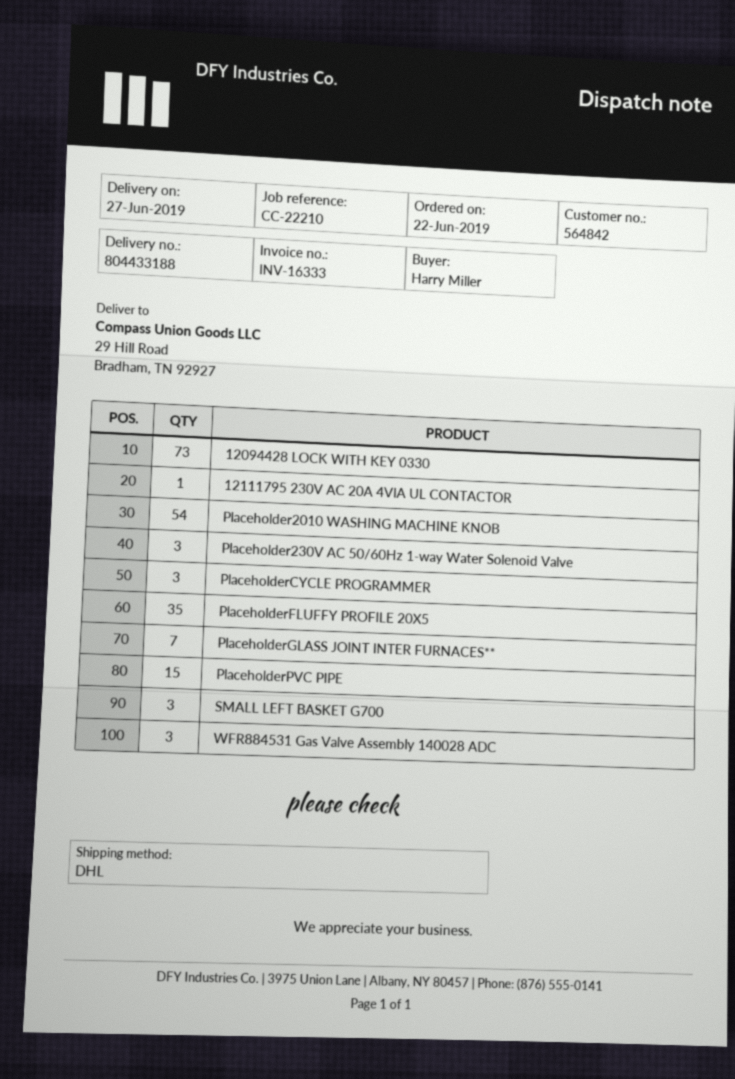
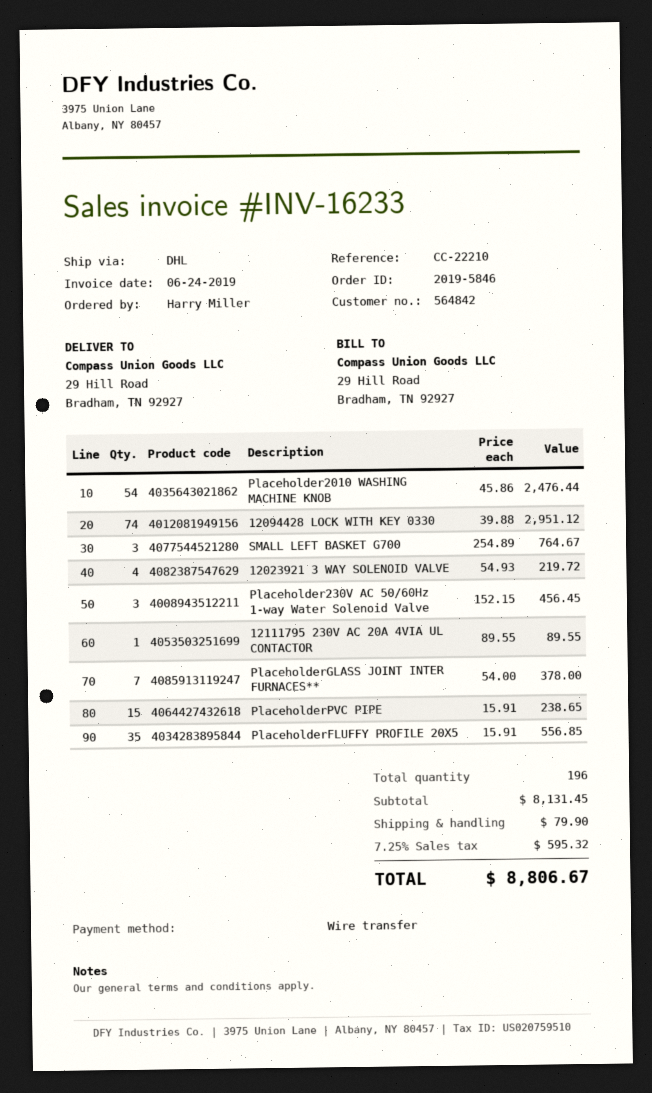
invoice number: INV-16333 -> INV-16233
12094428 LOCK WITH KEY 0330: 73 -> 74
PlaceholderCYCLE PROGRAMMER: 3 -> none
WFR884531 Gas Valve Assembly 140028 ADC: 3 -> none
12023921 3 WAY SOLENOID VALVE: none -> 4

